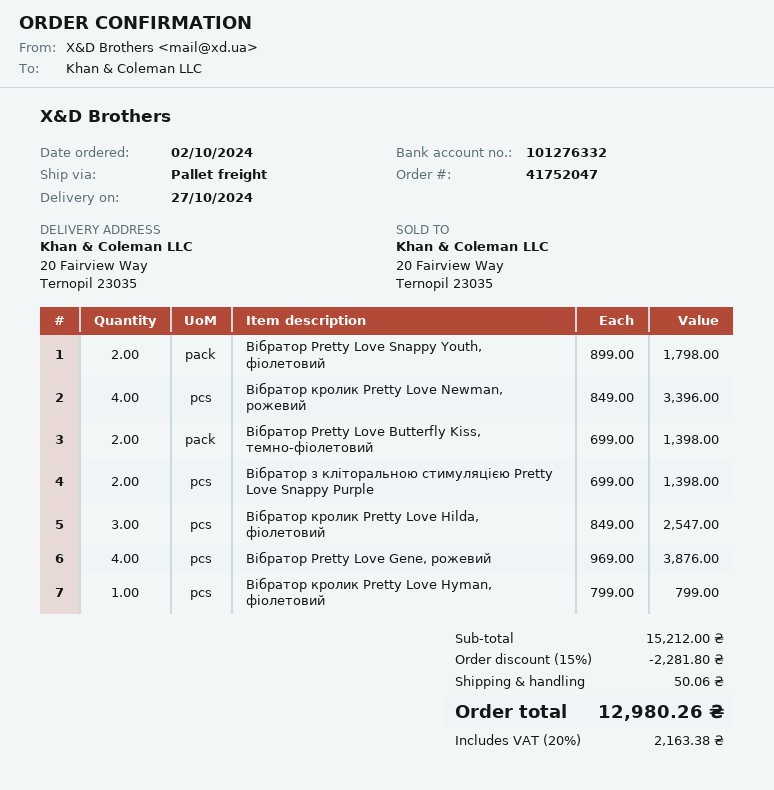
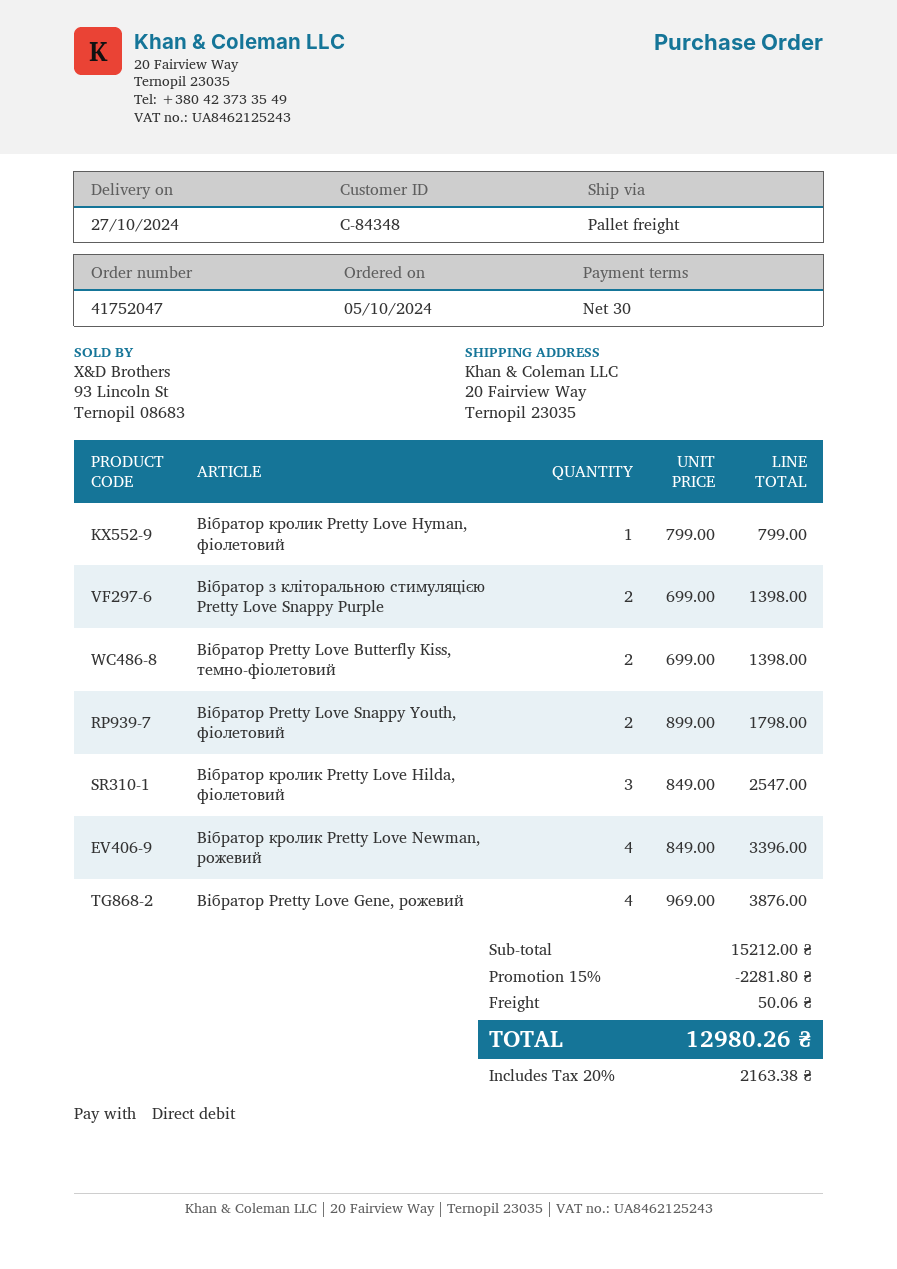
order date: 2024-10-02 -> 2024-10-05

